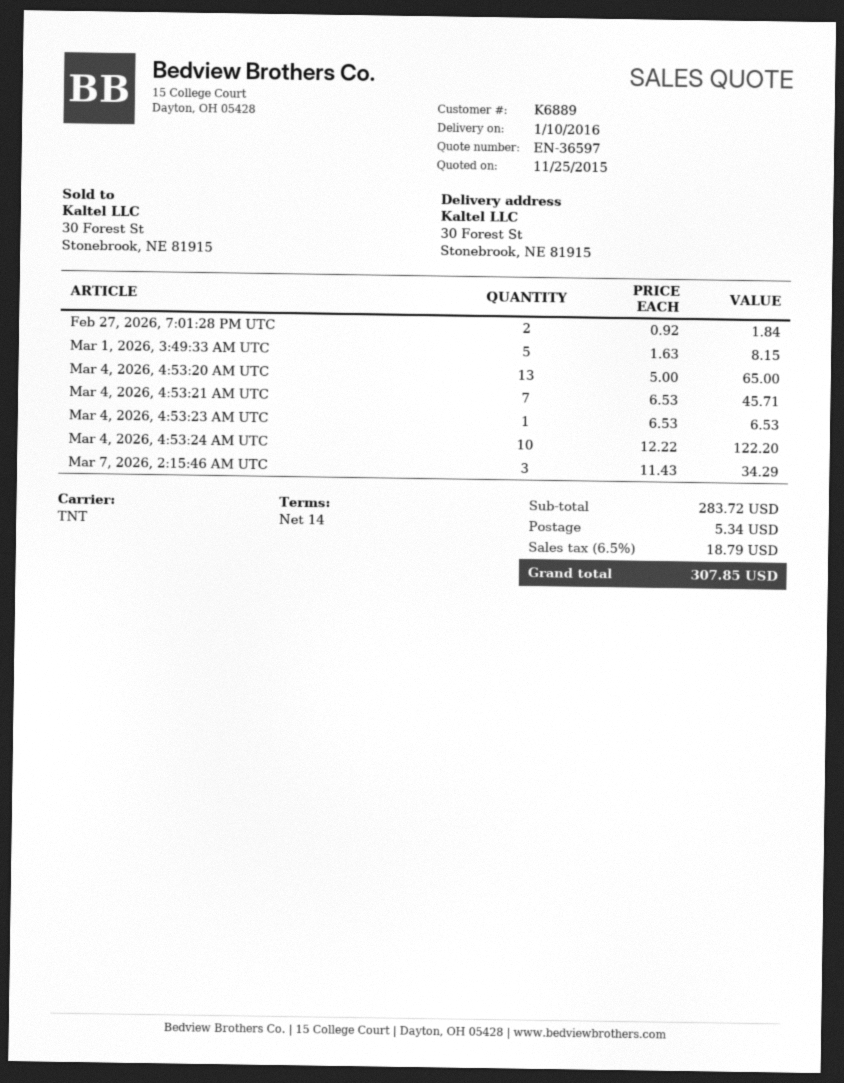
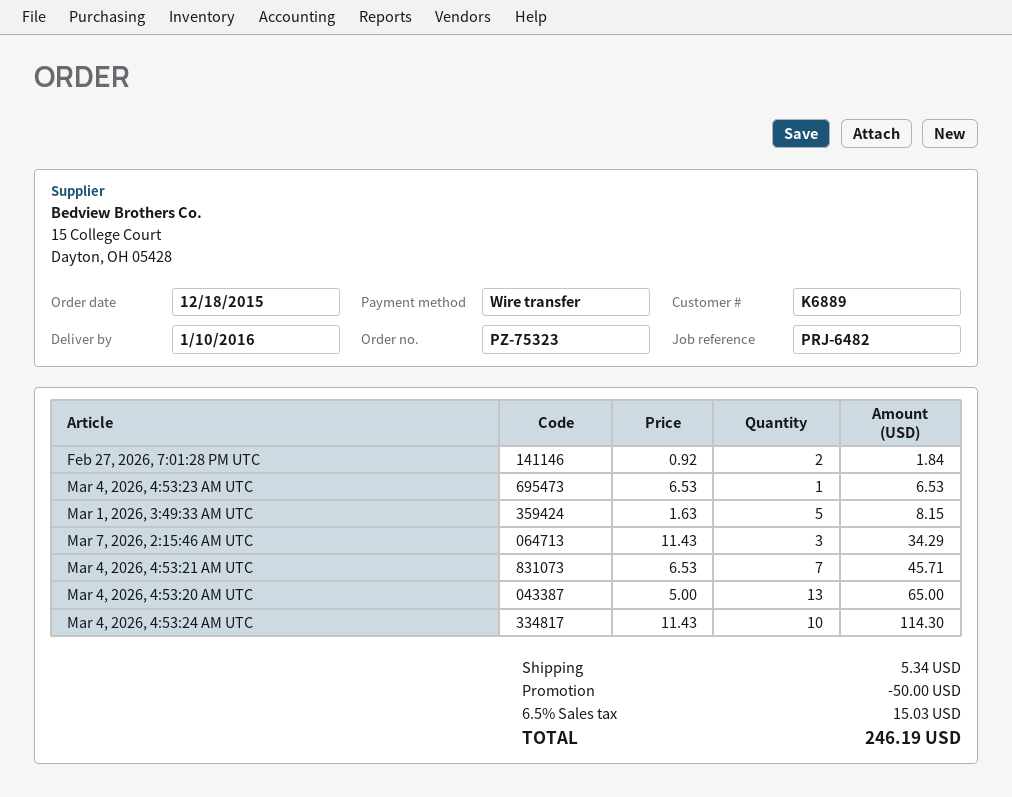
Mar 4, 2026, 4:53:24 AM UTC: 10 x 12.22 = 122.20 -> 10 x 11.43 = 114.30
discount: none -> 50.00
tax: 6.5% = 18.79 -> 6.5% = 15.03
total: 307.85 -> 246.19

